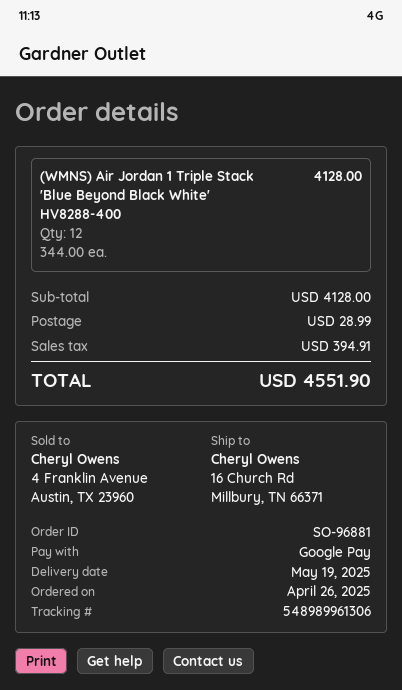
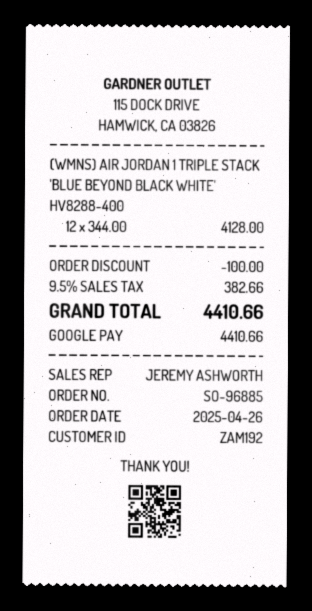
order number: SO-96881 -> SO-96885
discount: none -> 100.00
shipping: 28.99 -> none
tax: 394.91 -> 382.66
total: 4551.90 -> 4410.66

